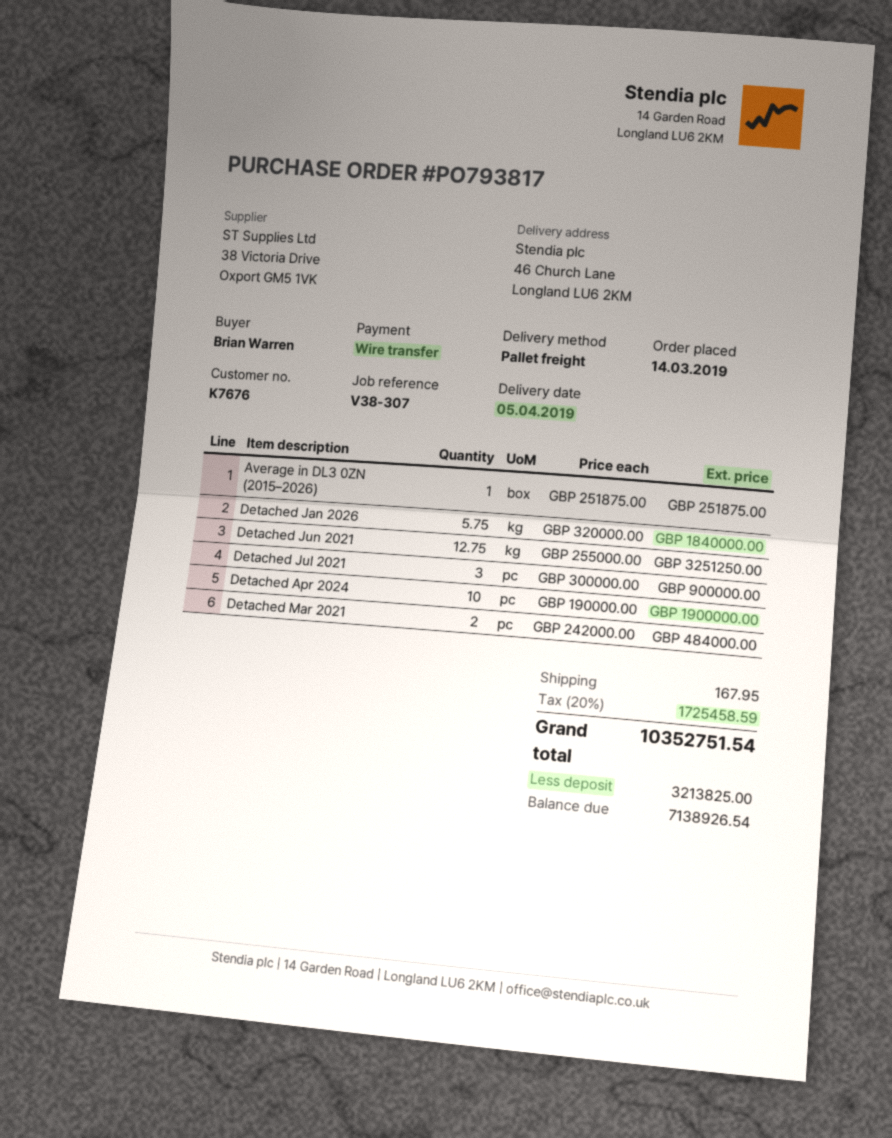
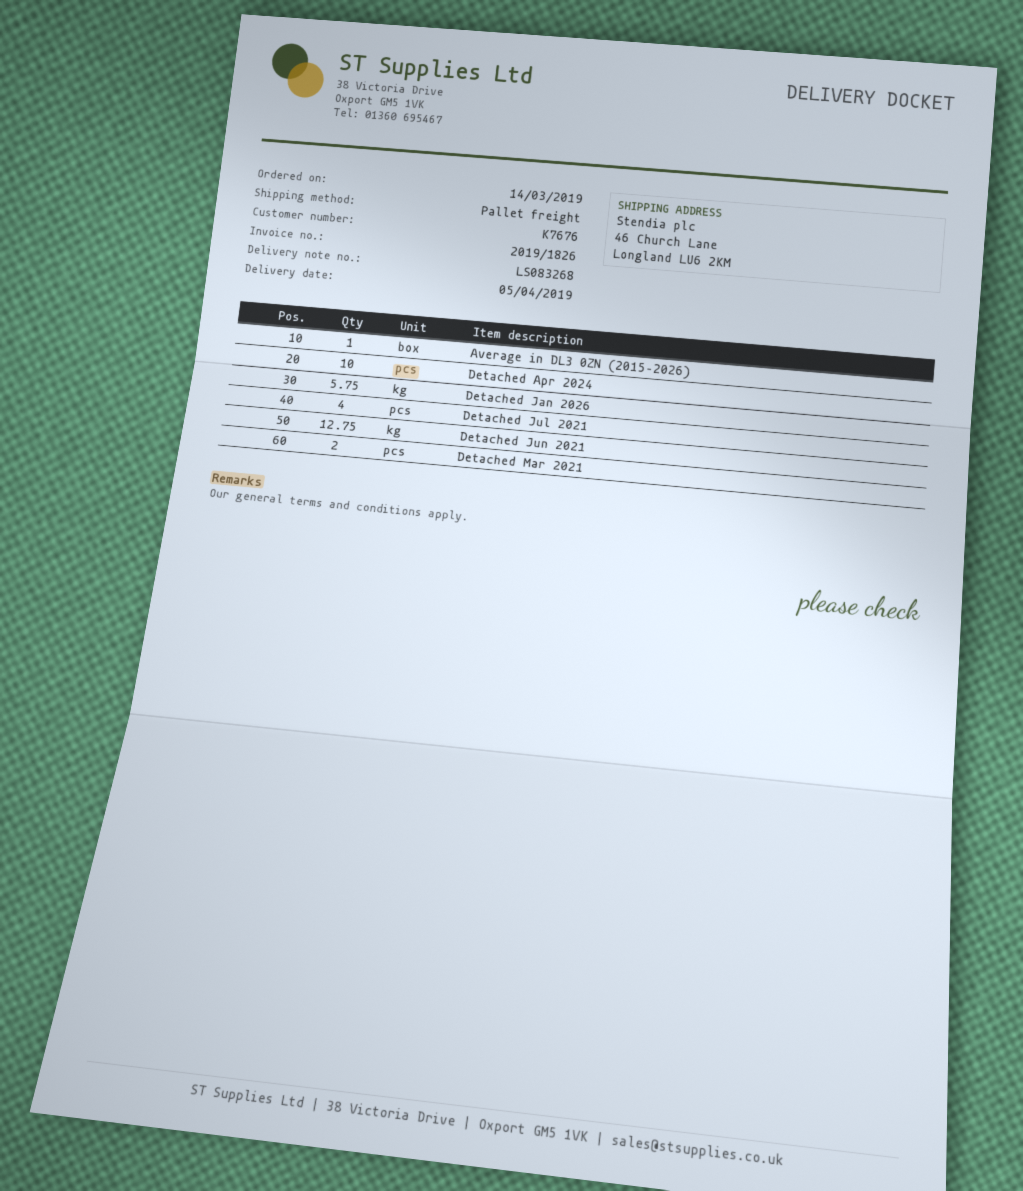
Detached Jul 2021: 3 -> 4

